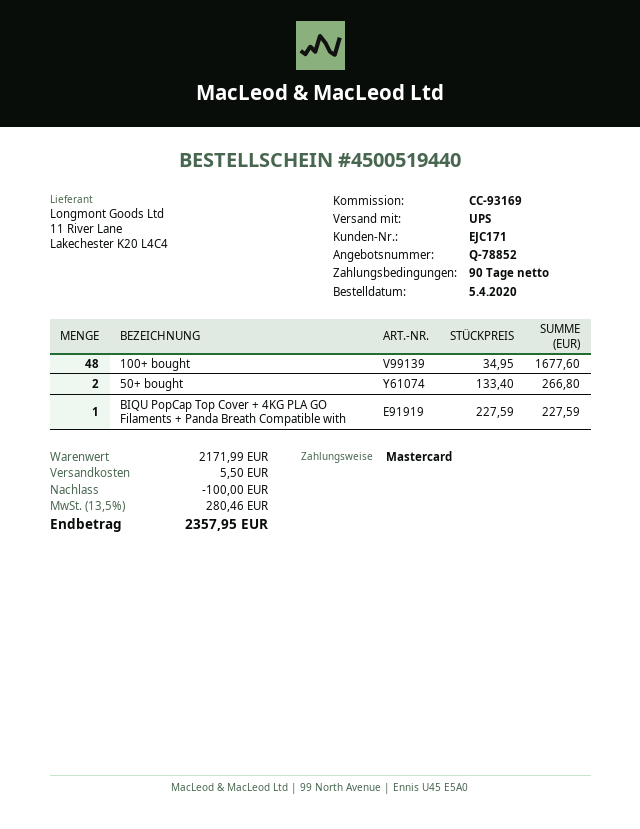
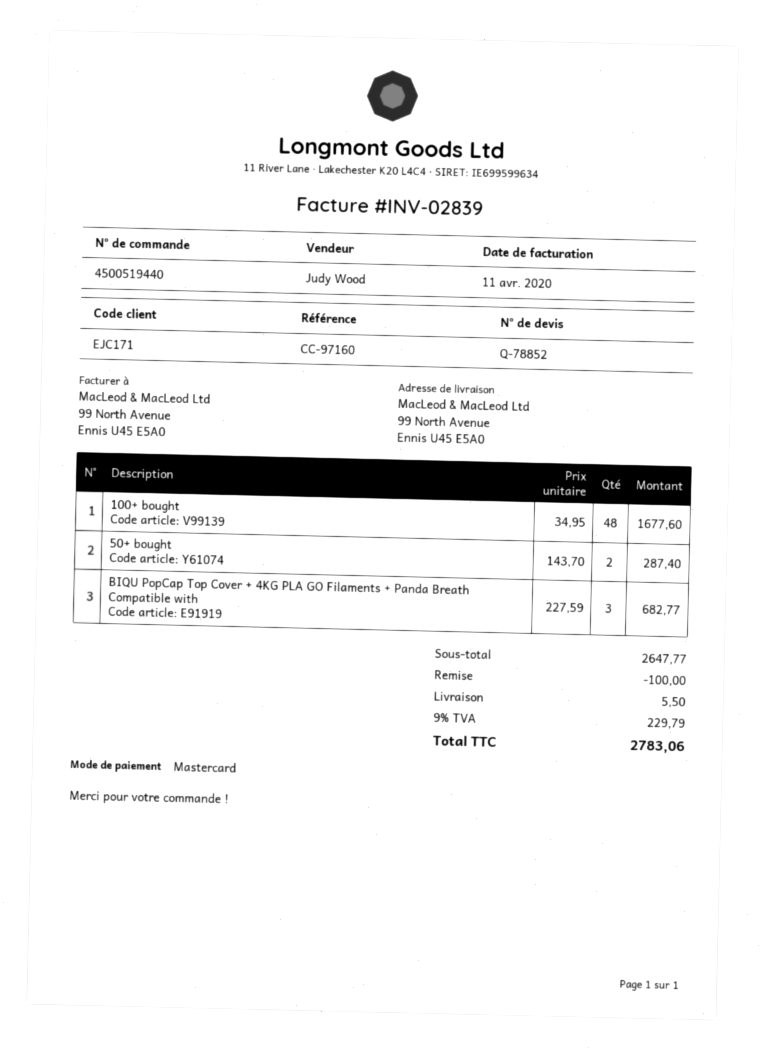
reference: CC-93169 -> CC-97160
50+ bought: 2 x 133.40 = 266.80 -> 2 x 143.70 = 287.40
BIQU PopCap Top Cover + 4KG PLA GO Filaments + Panda Breath Compatible with: 1 x 227.59 = 227.59 -> 3 x 227.59 = 682.77
subtotal: 2171.99 -> 2647.77
tax: 13.5% = 280.46 -> 9% = 229.79
total: 2357.95 -> 2783.06

